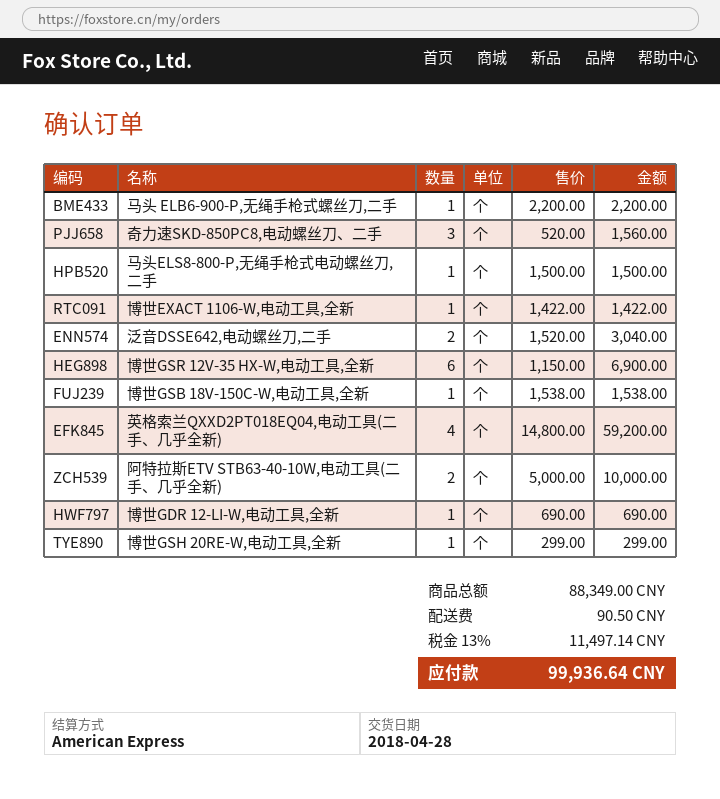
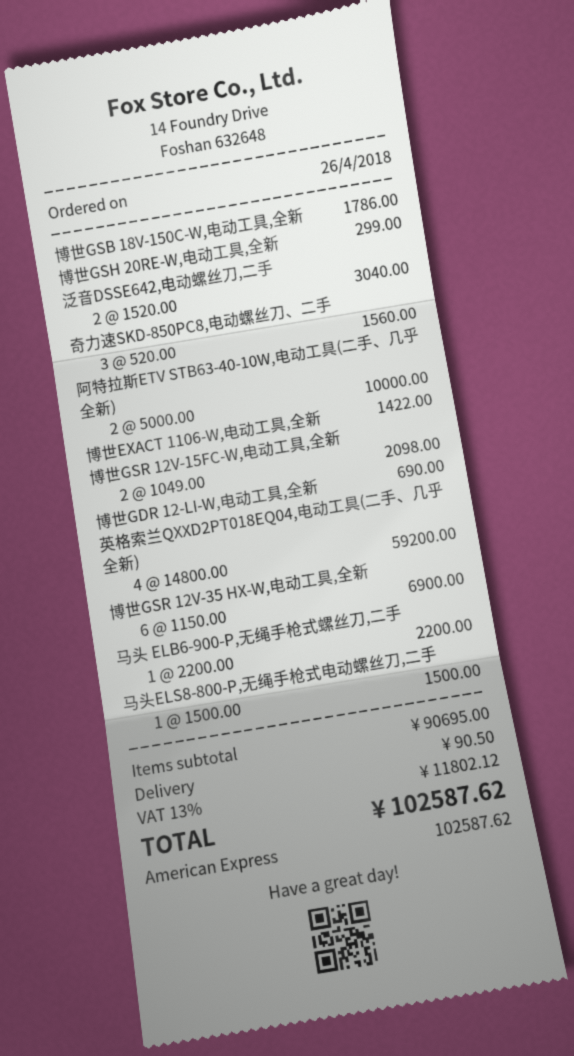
博世GSB 18V-150C-W,电动工具,全新: 1 x 1538.00 = 1538.00 -> 1 x 1786.00 = 1786.00
博世GSR 12V-15FC-W,电动工具,全新: none -> 2 x 1049.00 = 2098.00
subtotal: 88349.00 -> 90695.00
tax: 13% = 11497.14 -> 13% = 11802.12
total: 99936.64 -> 102587.62

